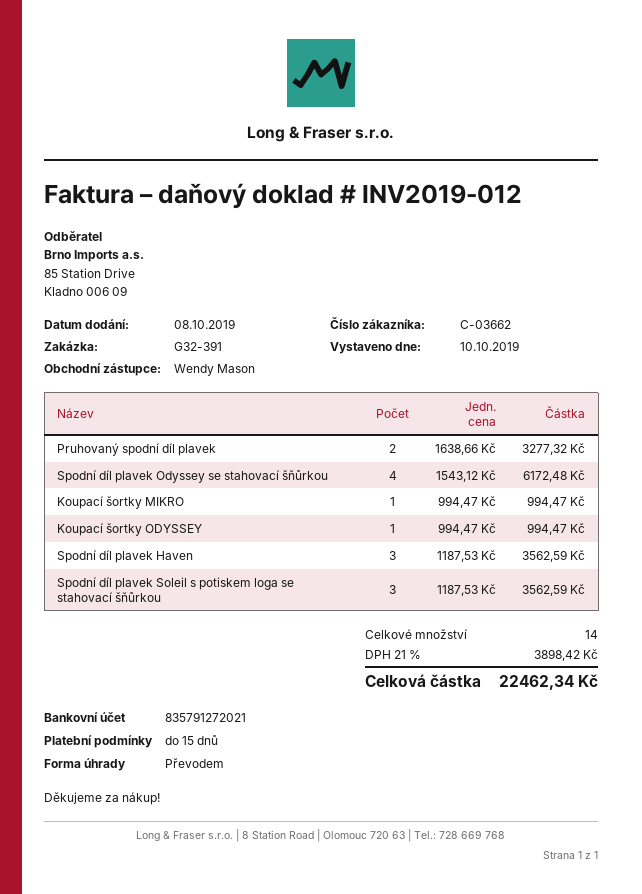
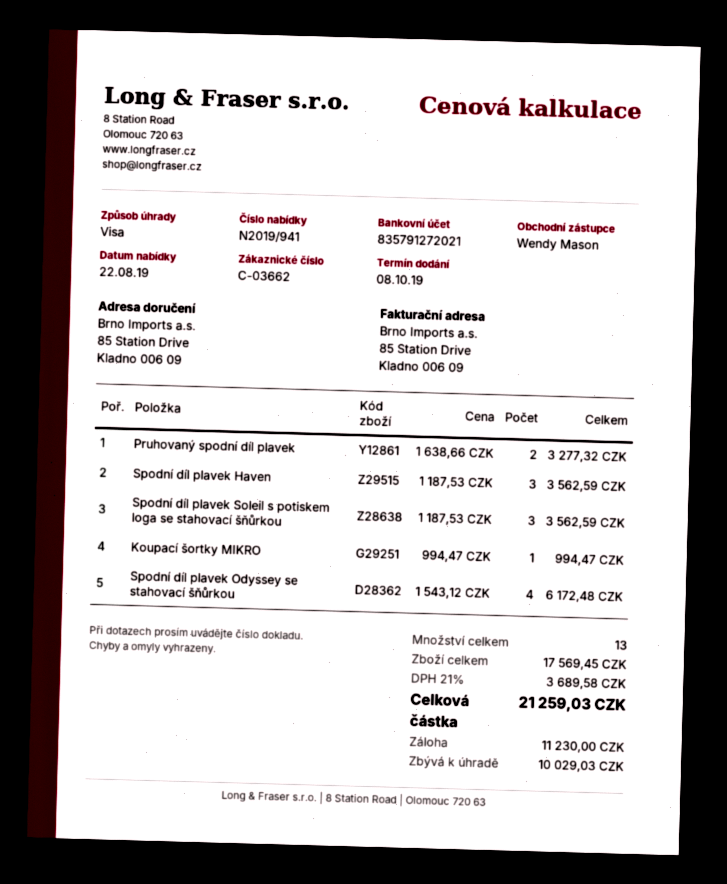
payment method: bank transfer -> Visa
Koupací šortky ODYSSEY: 1 x 994.47 = 994.47 -> none
total quantity: 14 -> 13
tax: 21% = 3898.42 -> 21% = 3689.58
total: 22462.34 -> 21259.03

